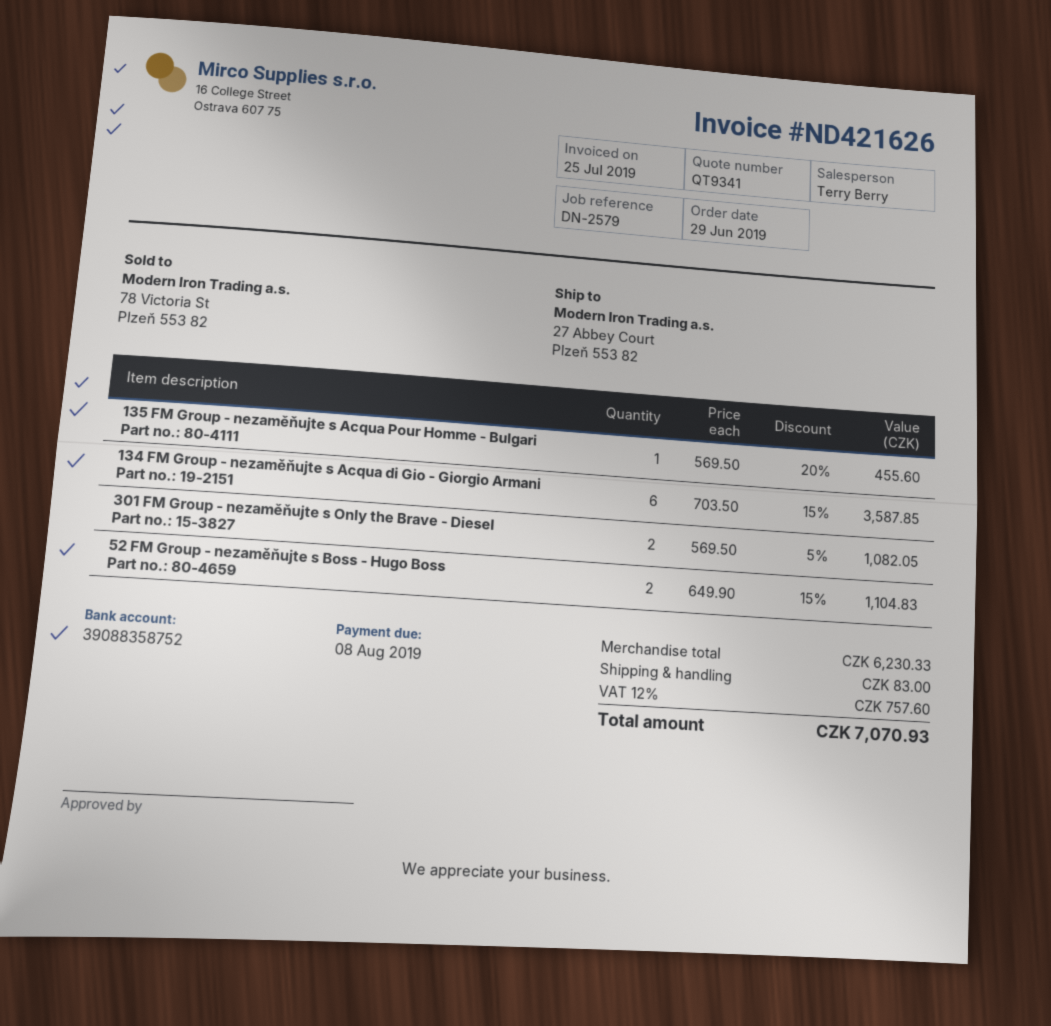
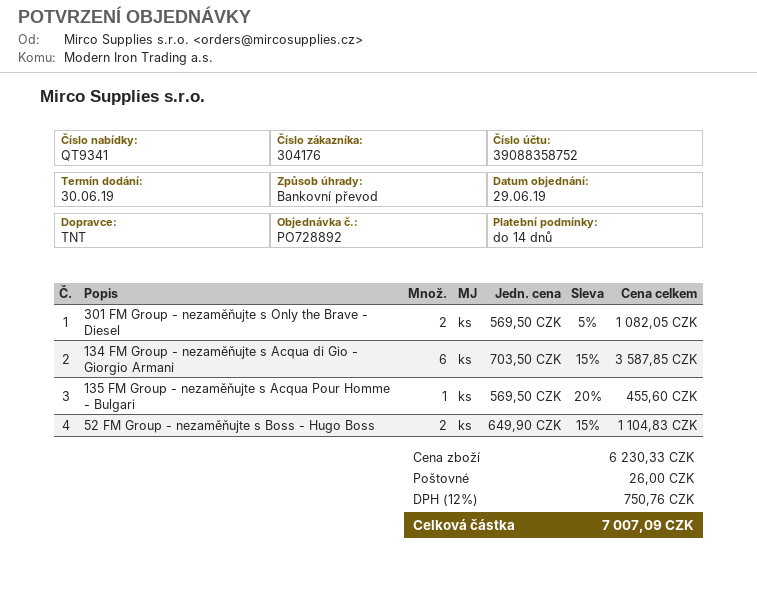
shipping: 83.00 -> 26.00
tax: 12% = 757.60 -> 12% = 750.76
total: 7070.93 -> 7007.09

